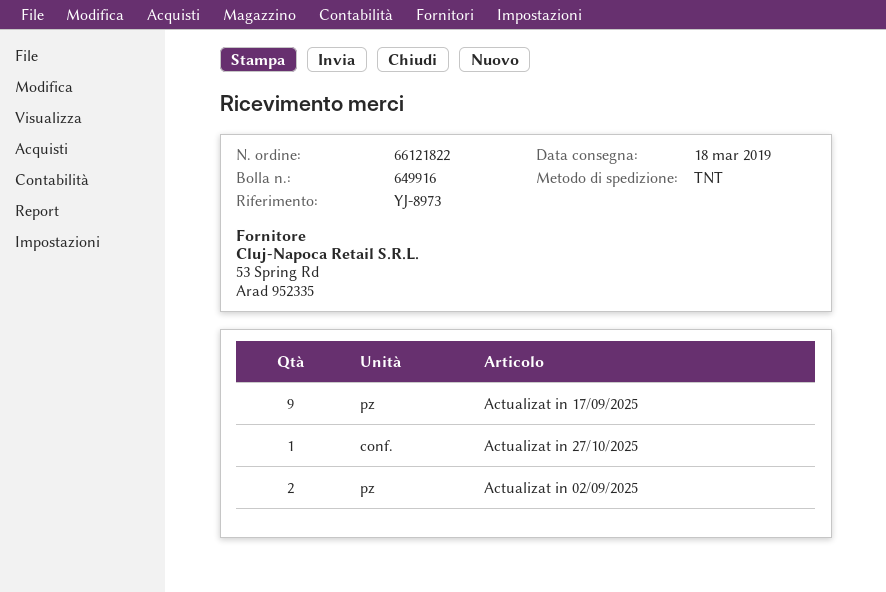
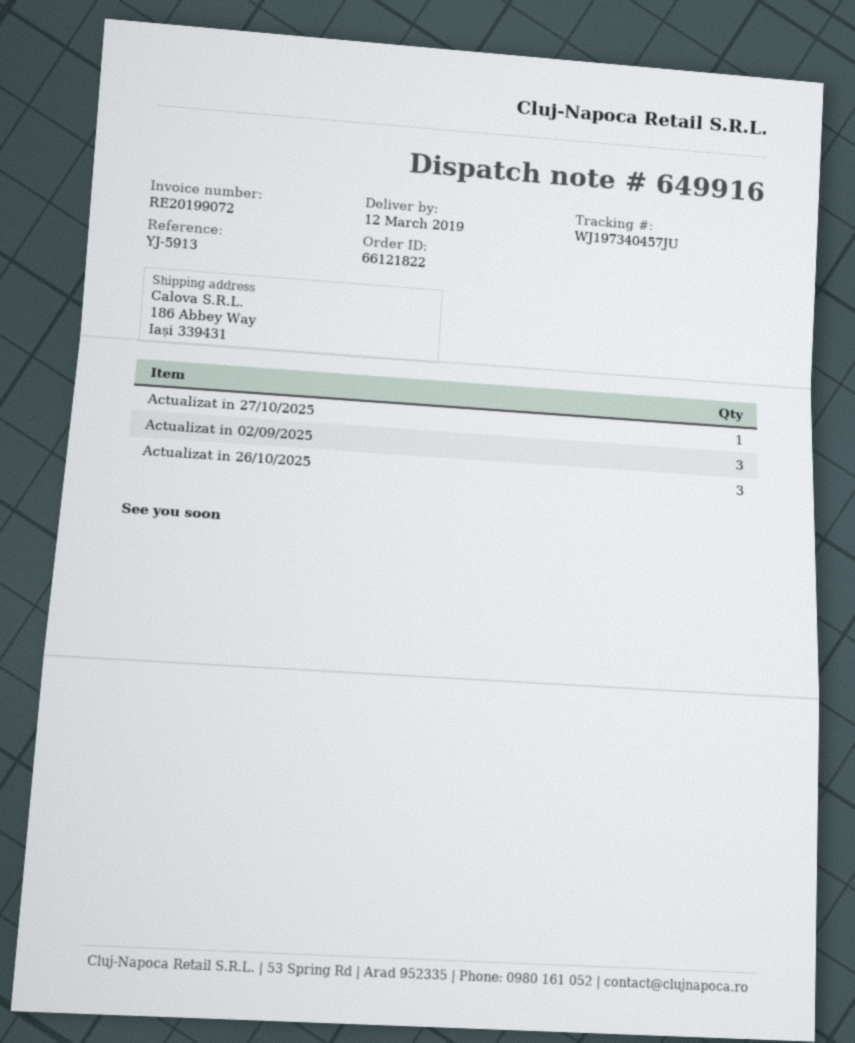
delivery date: 2019-03-18 -> 2019-03-12
reference: YJ-8973 -> YJ-5913
Actualizat in 17/09/2025: 9 -> none
Actualizat in 02/09/2025: 2 -> 3
Actualizat in 26/10/2025: none -> 3

